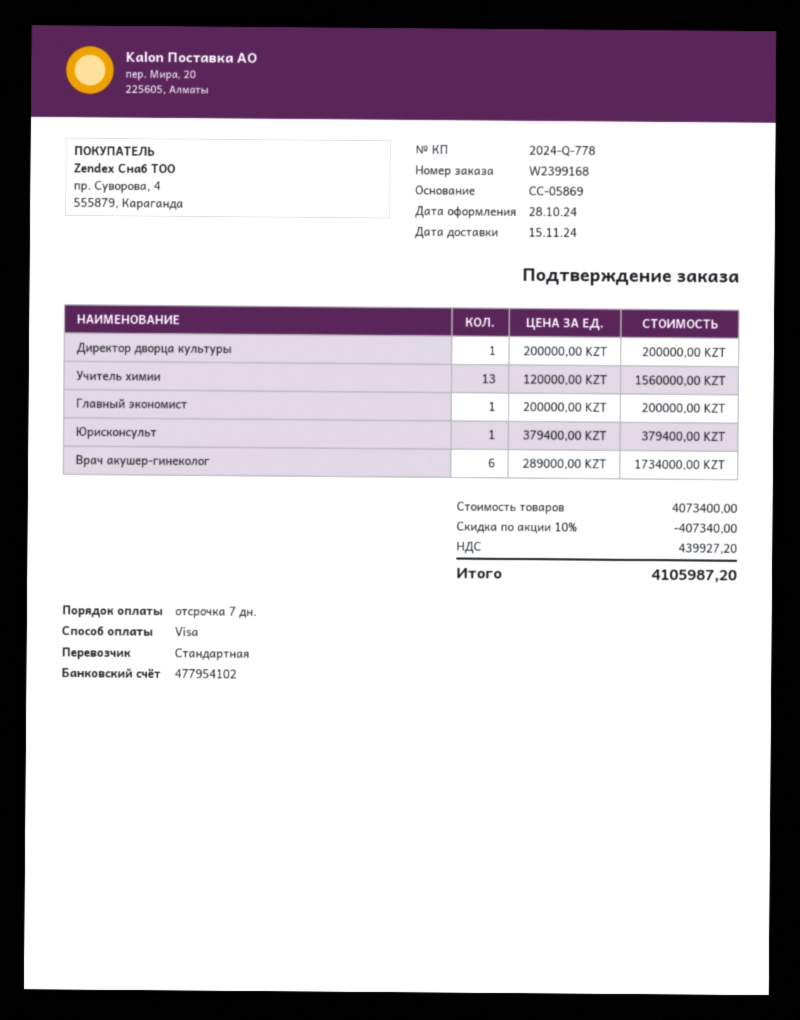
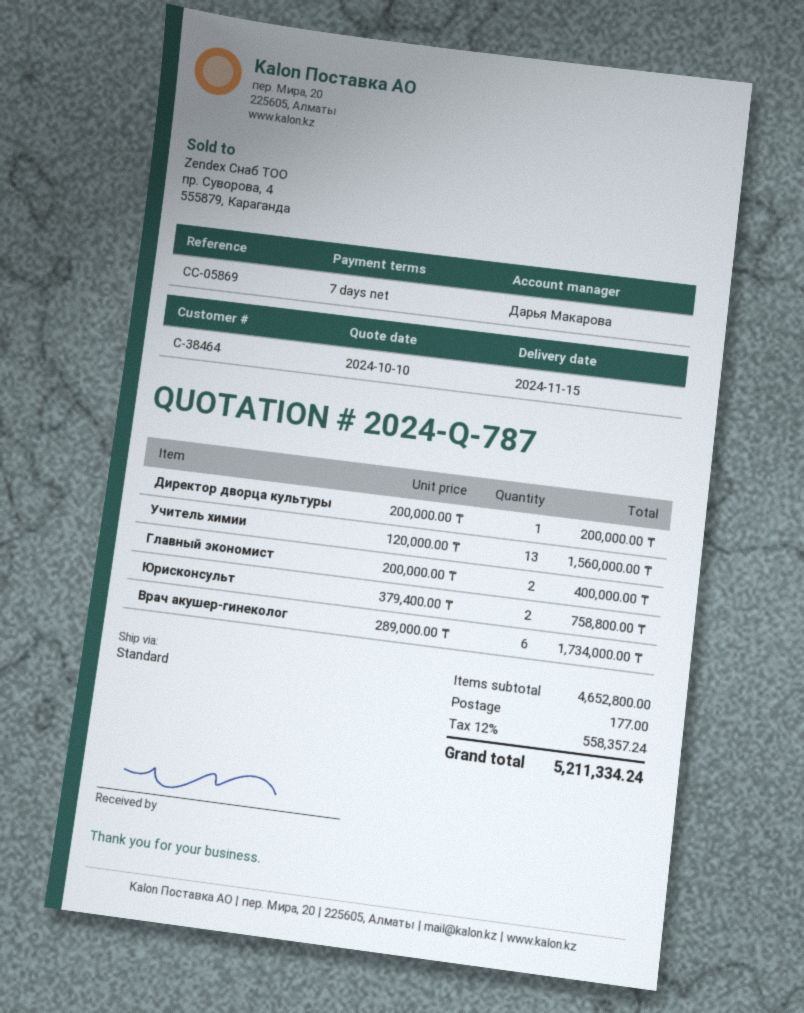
quote number: 2024-Q-778 -> 2024-Q-787
Главный экономист: 1 x 200000.00 = 200000.00 -> 2 x 200000.00 = 400000.00
Юрисконсульт: 1 x 379400.00 = 379400.00 -> 2 x 379400.00 = 758800.00
subtotal: 4073400.00 -> 4652800.00
discount: 10% = 407340.00 -> none
shipping: none -> 177.00
tax: 439927.20 -> 558357.24
total: 4105987.20 -> 5211334.24

